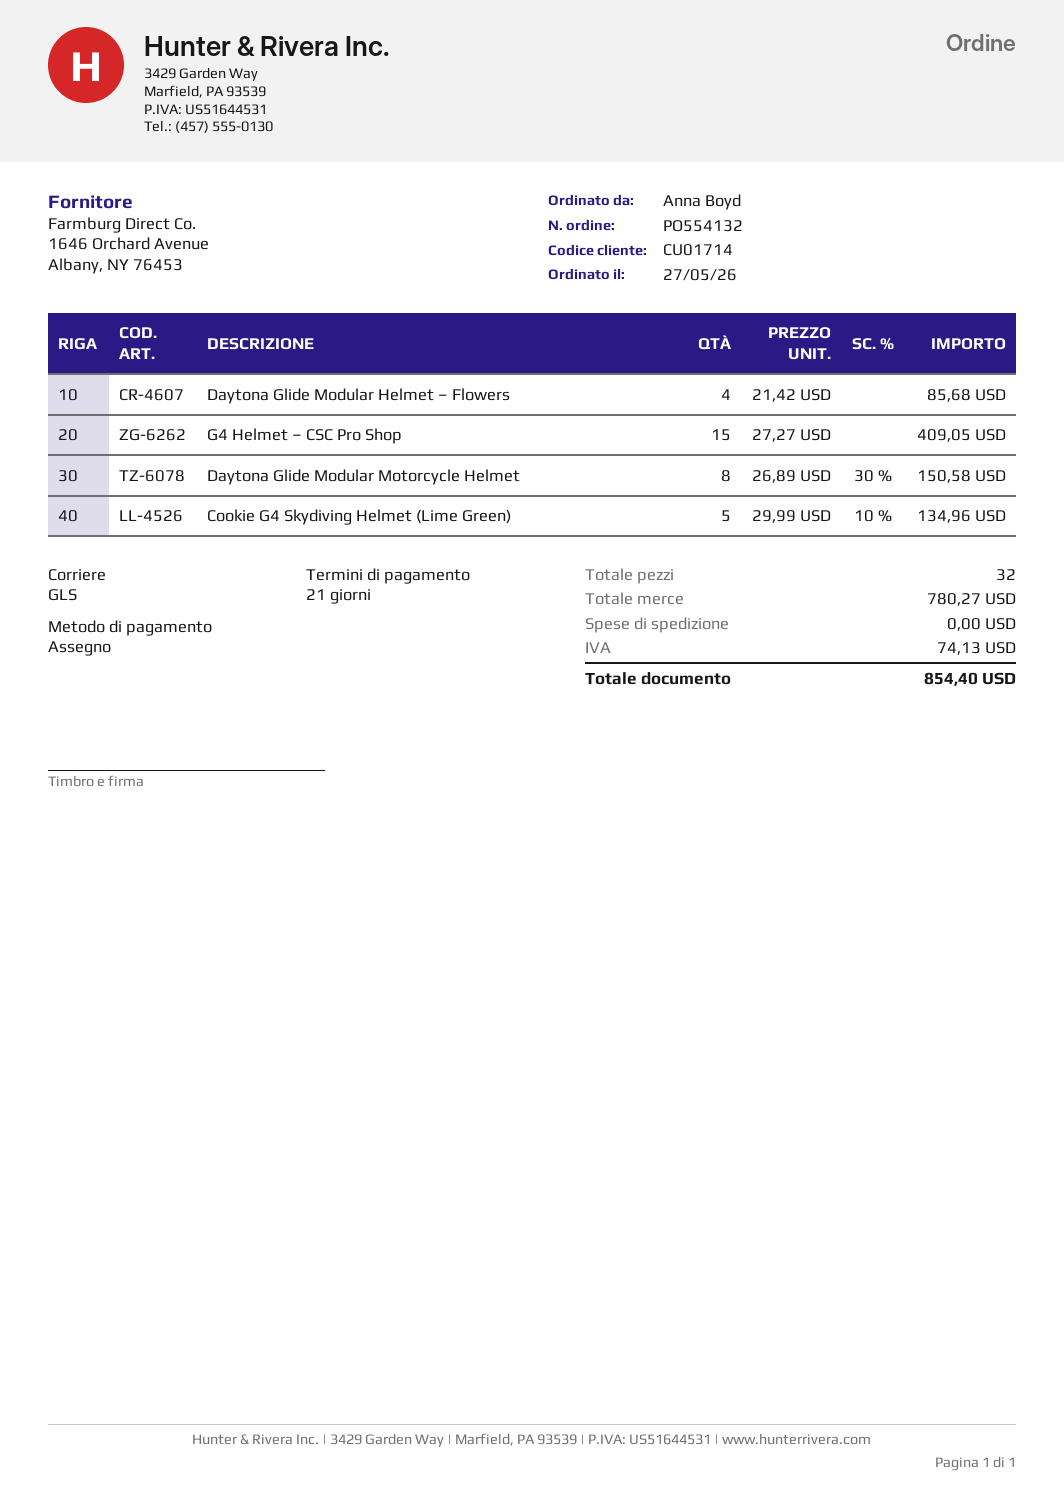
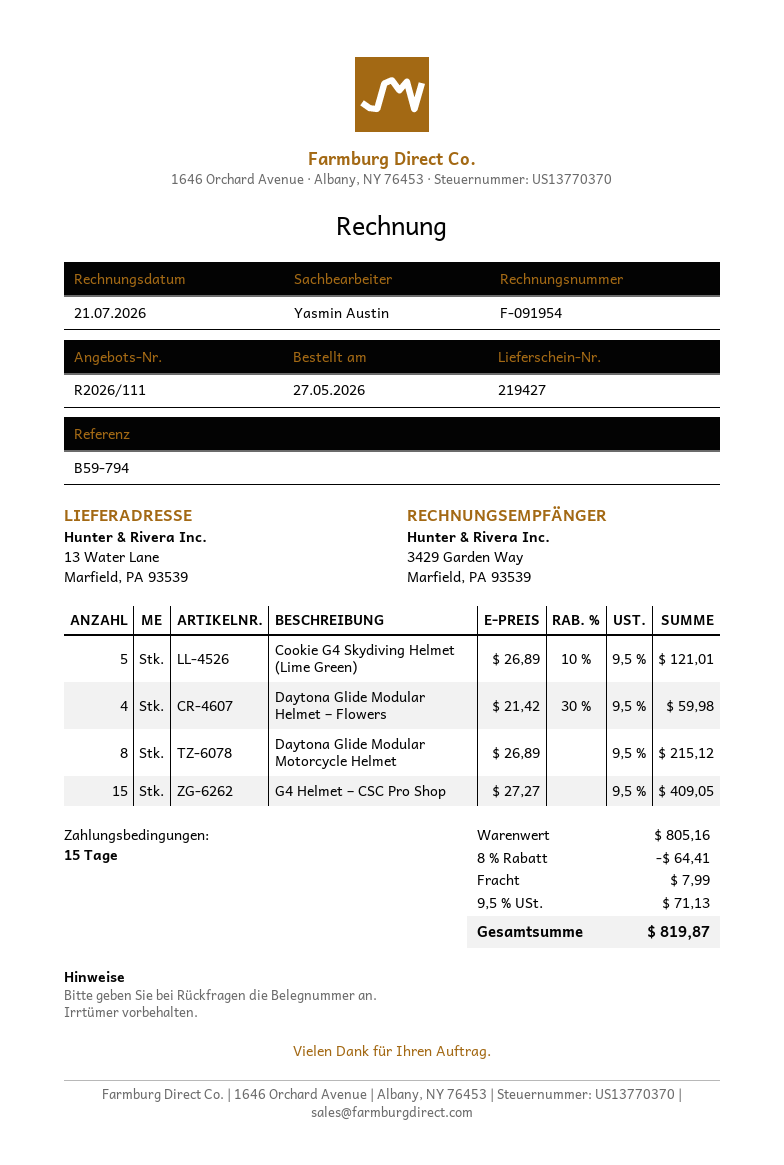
payment terms: 21 days -> 15 days
Daytona Glide Modular Helmet – Flowers: 4 x 21.42 = 85.68 -> 4 x 21.42 - 30% = 59.98
Daytona Glide Modular Motorcycle Helmet: 8 x 26.89 - 30% = 150.58 -> 8 x 26.89 = 215.12
Cookie G4 Skydiving Helmet (Lime Green): 5 x 29.99 - 10% = 134.96 -> 5 x 26.89 - 10% = 121.01
subtotal: 780.27 -> 805.16
discount: none -> 8% = 64.41
shipping: 0.00 -> 7.99
tax: 74.13 -> 71.13
total: 854.40 -> 819.87

